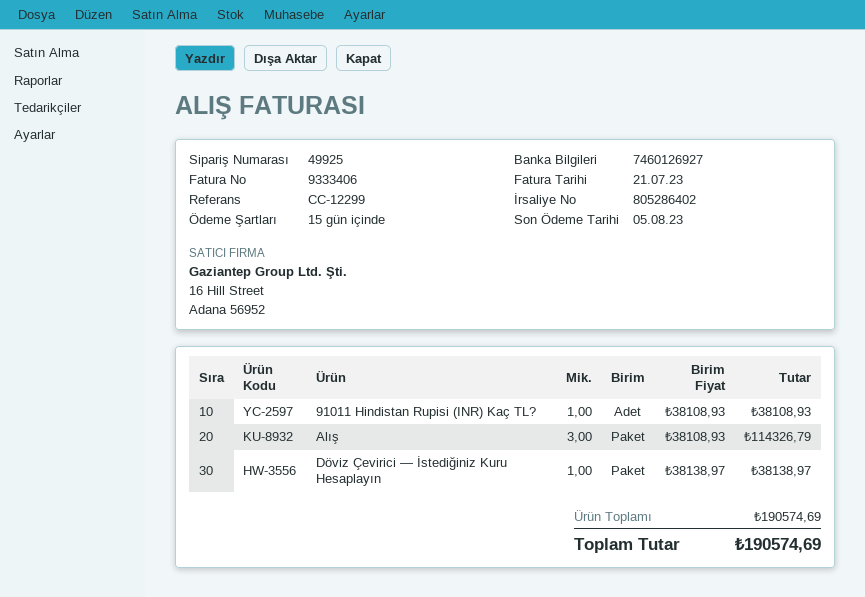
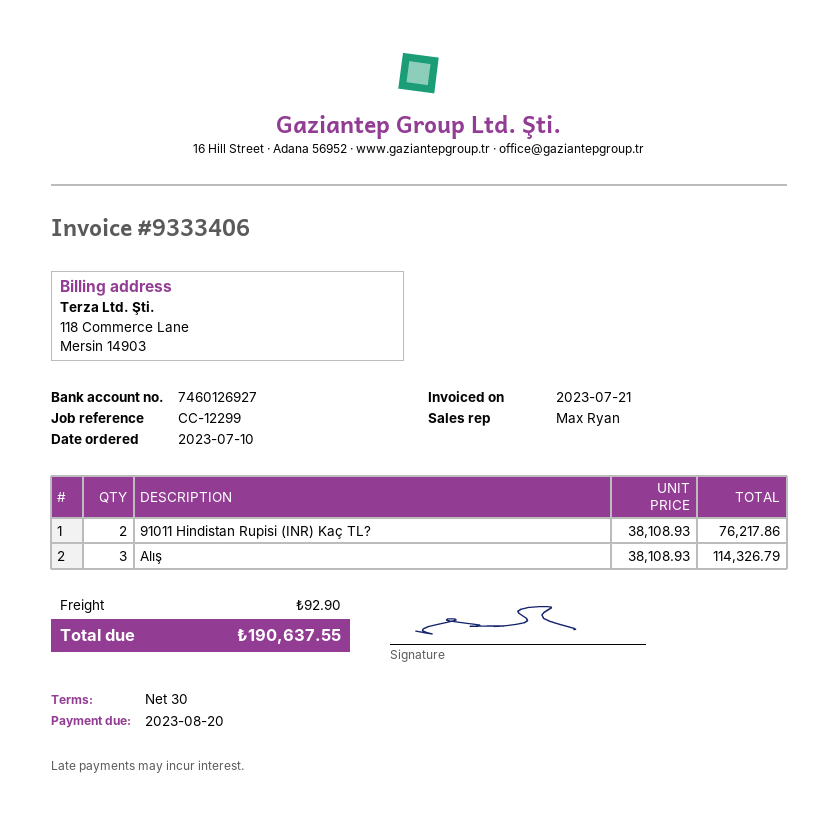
payment terms: 15 days -> 30 days
due date: 2023-08-05 -> 2023-08-20
91011 Hindistan Rupisi (INR) Kaç TL?: 1 x 38108.93 = 38108.93 -> 2 x 38108.93 = 76217.86
Döviz Çevirici — İstediğiniz Kuru Hesaplayın: 1 x 38138.97 = 38138.97 -> none
shipping: none -> 92.90
total: 190574.69 -> 190637.55

